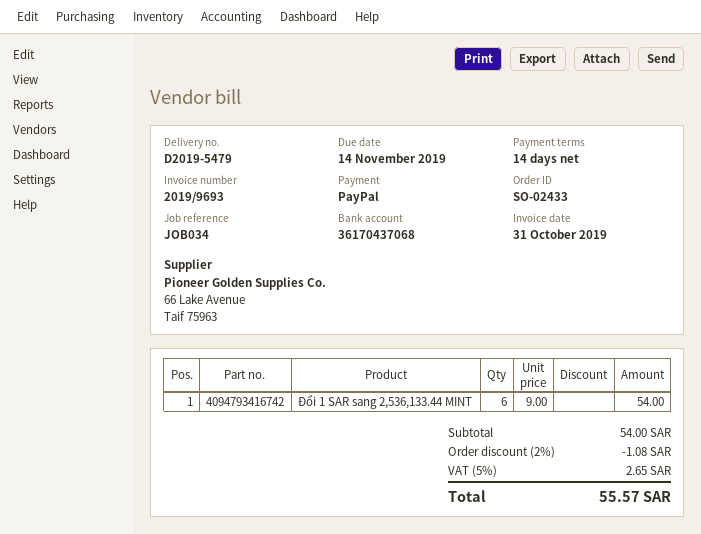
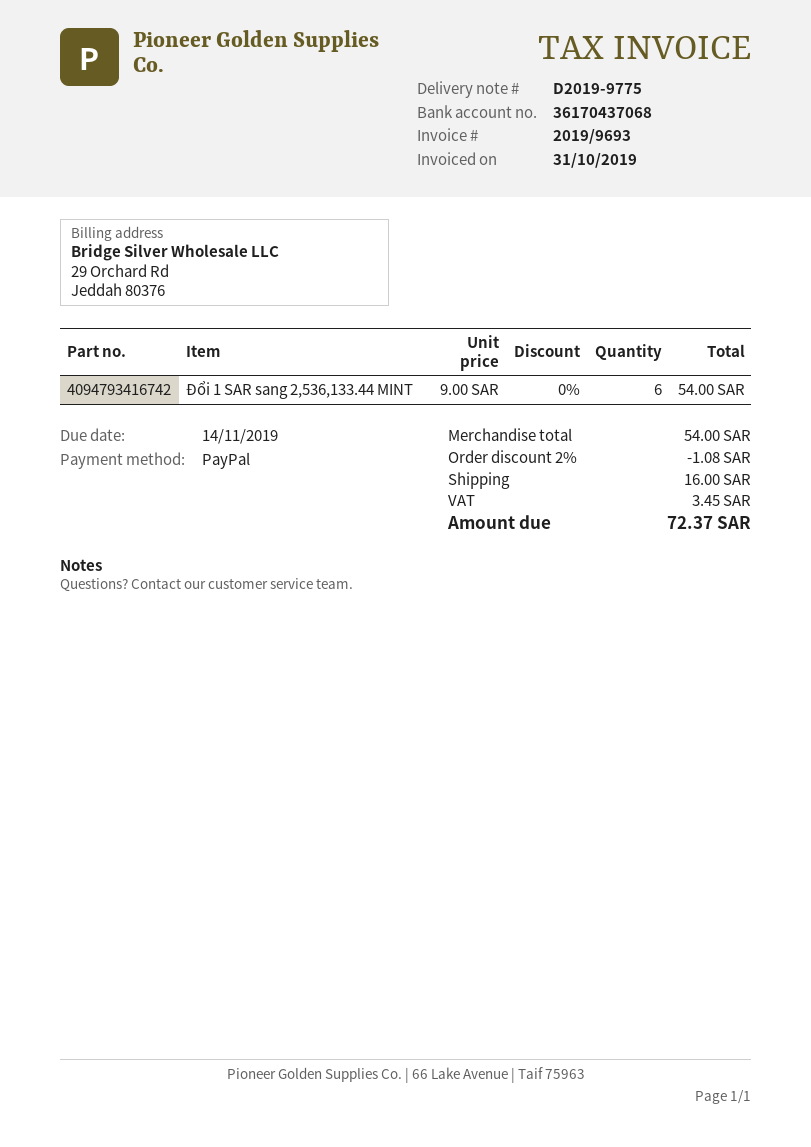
delivery note number: D2019-5479 -> D2019-9775
shipping: none -> 16.00
tax: 2.65 -> 3.45
total: 55.57 -> 72.37

